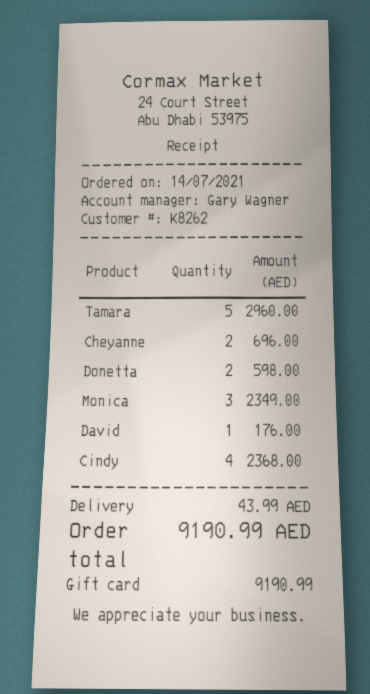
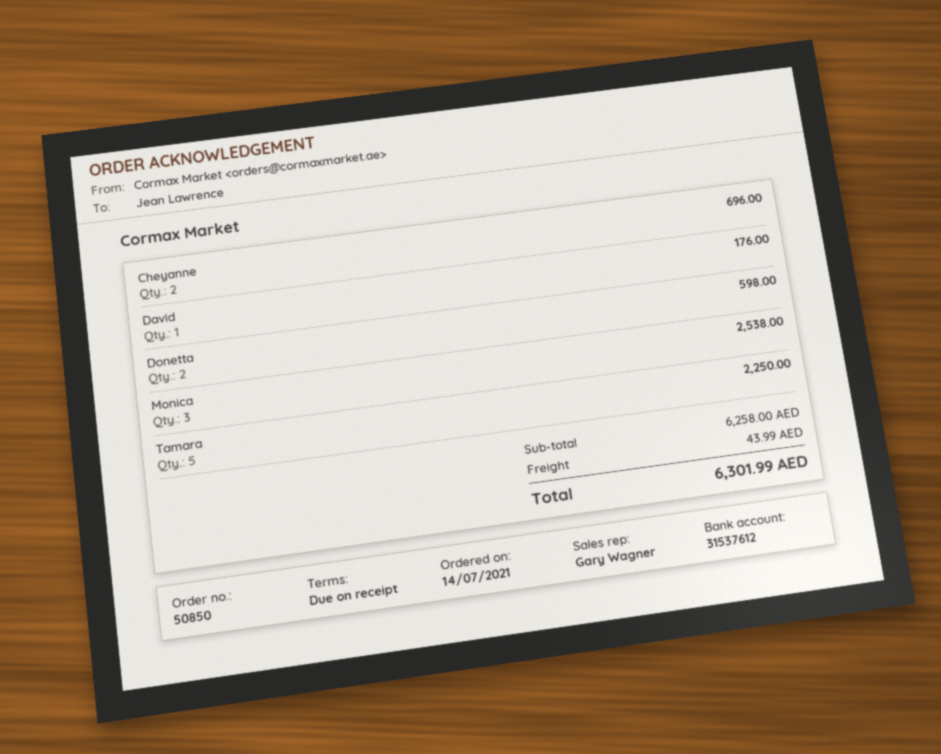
Tamara: 5 for 2960.00 -> 5 for 2250.00
Monica: 3 for 2349.00 -> 3 for 2538.00
Cindy: 4 for 2368.00 -> none
total: 9190.99 -> 6301.99

